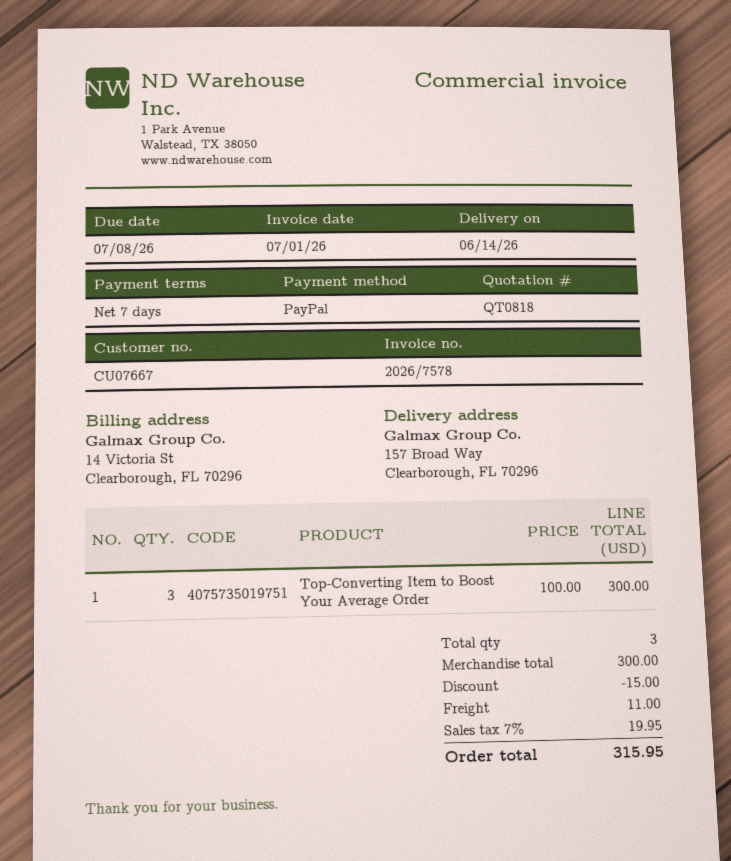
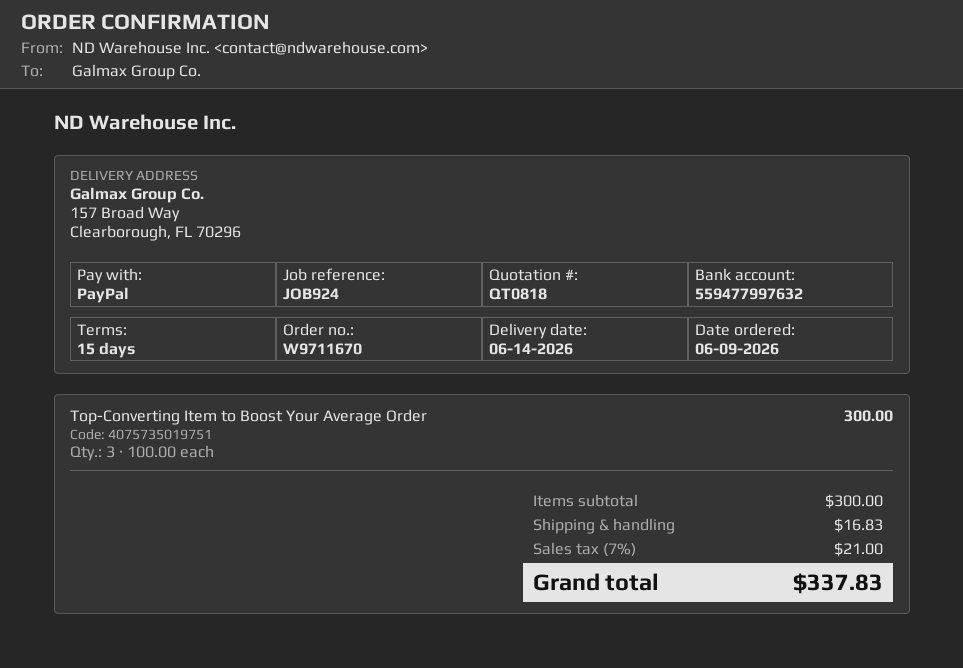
payment terms: 7 days -> 15 days
discount: 15.00 -> none
shipping: 11.00 -> 16.83
tax: 7% = 19.95 -> 7% = 21.00
total: 315.95 -> 337.83

